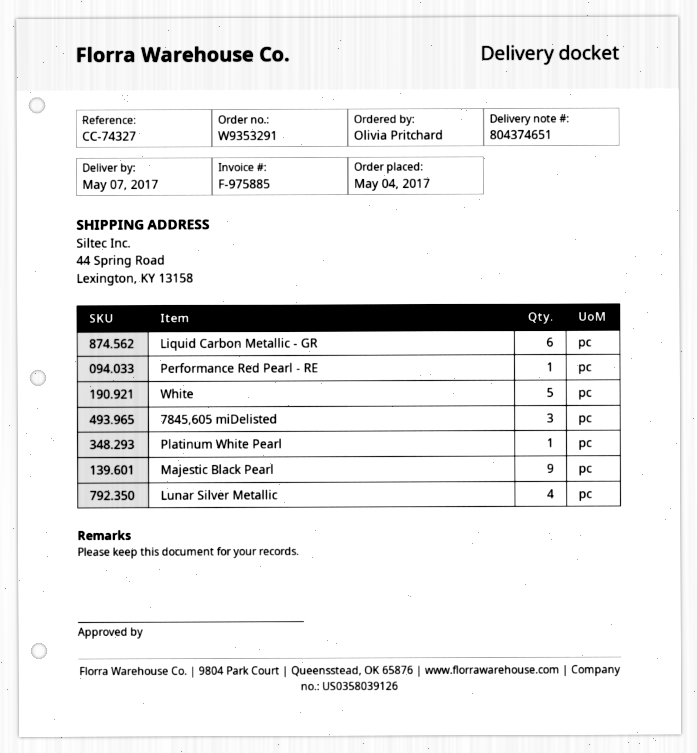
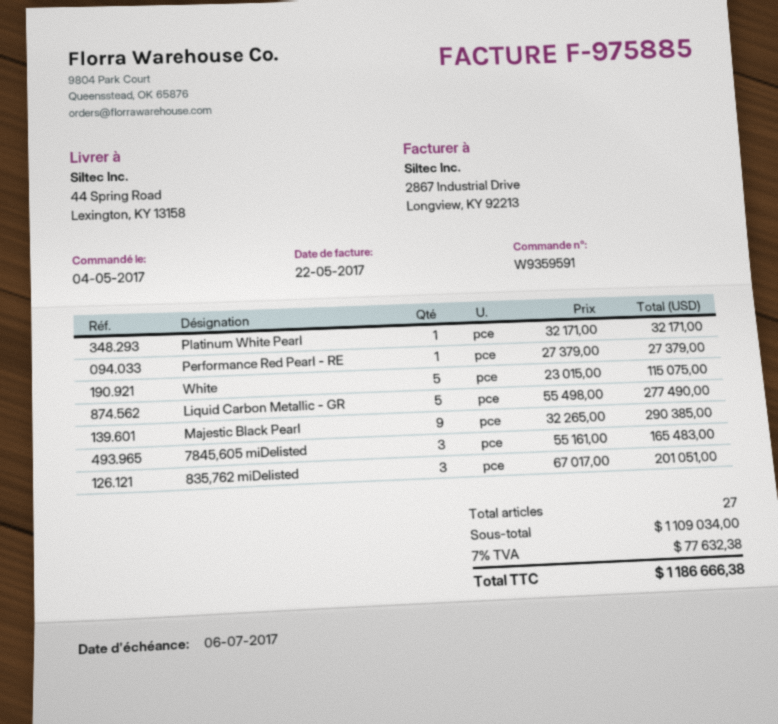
order number: W9353291 -> W9359591
Liquid Carbon Metallic - GR: 6 -> 5
Lunar Silver Metallic: 4 -> none
835,762 miDelisted: none -> 3

